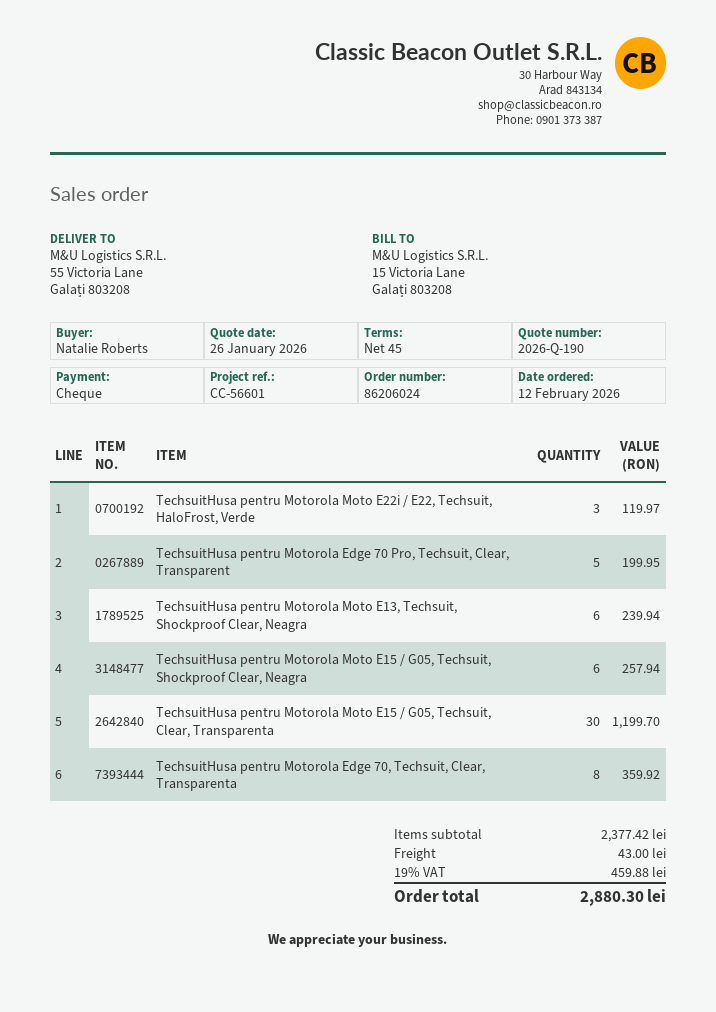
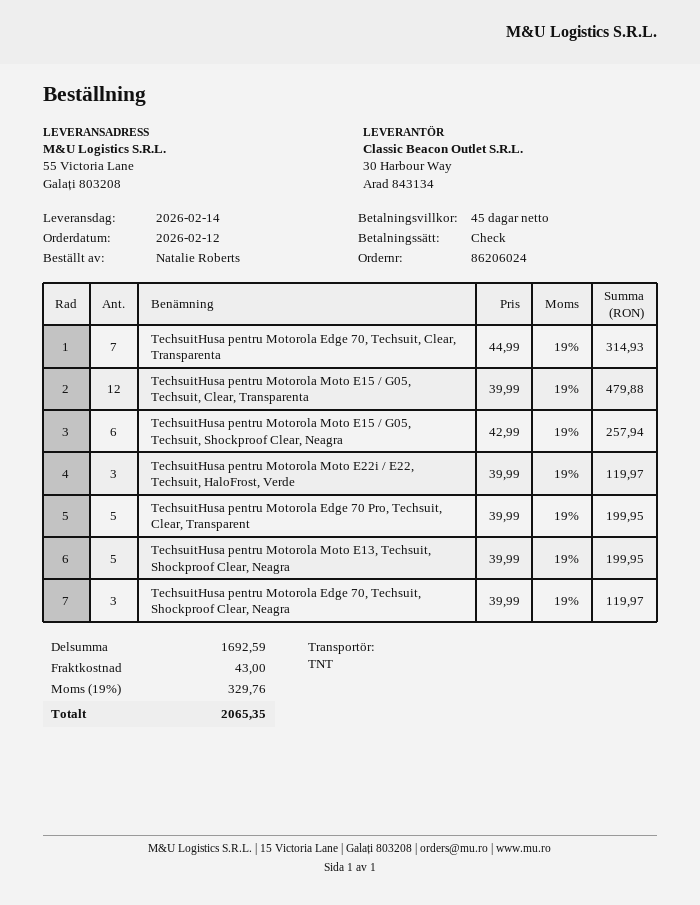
TechsuitHusa pentru Motorola Moto E13, Techsuit, Shockproof Clear, Neagra: 6 for 239.94 -> 5 for 199.95
TechsuitHusa pentru Motorola Moto E15 / G05, Techsuit, Clear, Transparenta: 30 for 1199.70 -> 12 for 479.88
TechsuitHusa pentru Motorola Edge 70, Techsuit, Clear, Transparenta: 8 for 359.92 -> 7 for 314.93
TechsuitHusa pentru Motorola Edge 70, Techsuit, Shockproof Clear, Neagra: none -> 3 for 119.97
subtotal: 2377.42 -> 1692.59
tax: 19% = 459.88 -> 19% = 329.76
total: 2880.30 -> 2065.35

